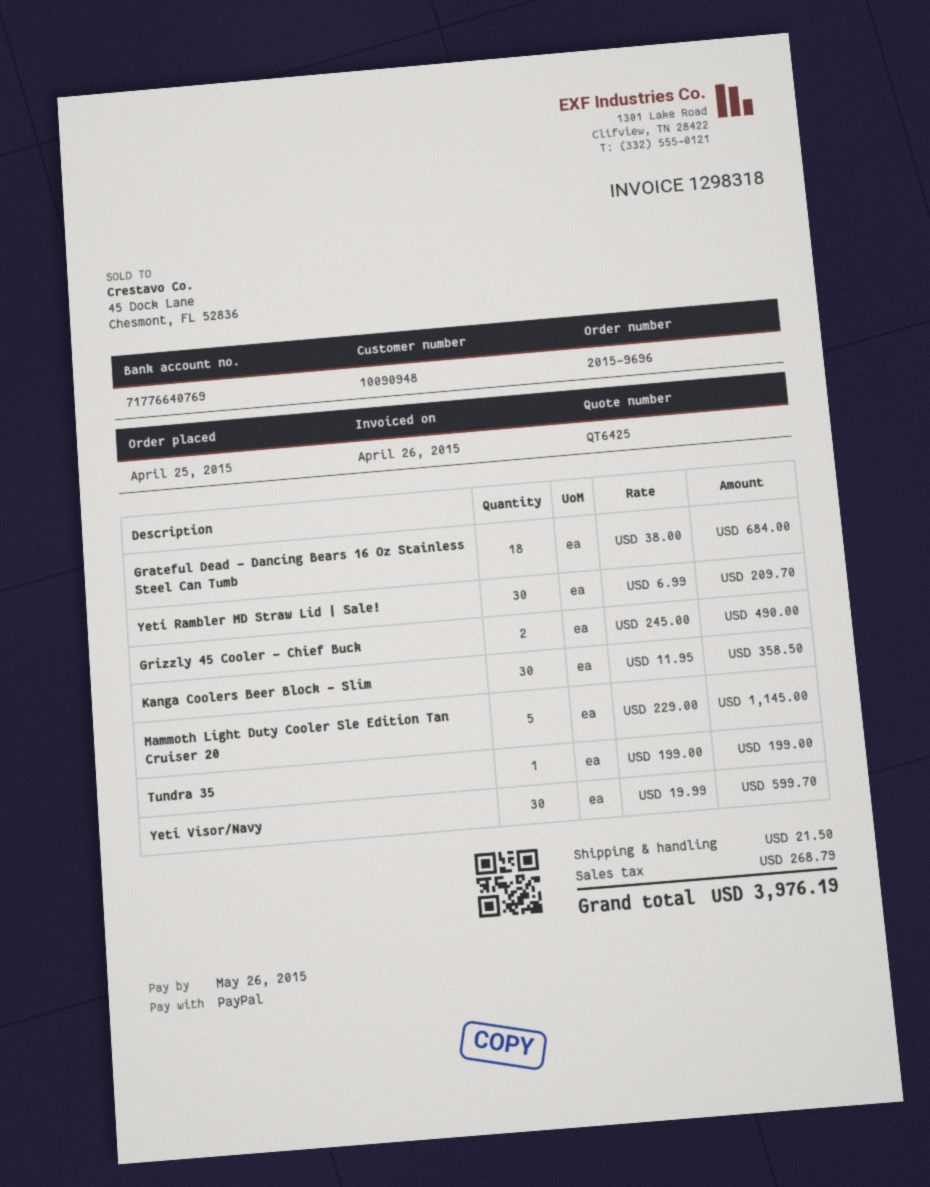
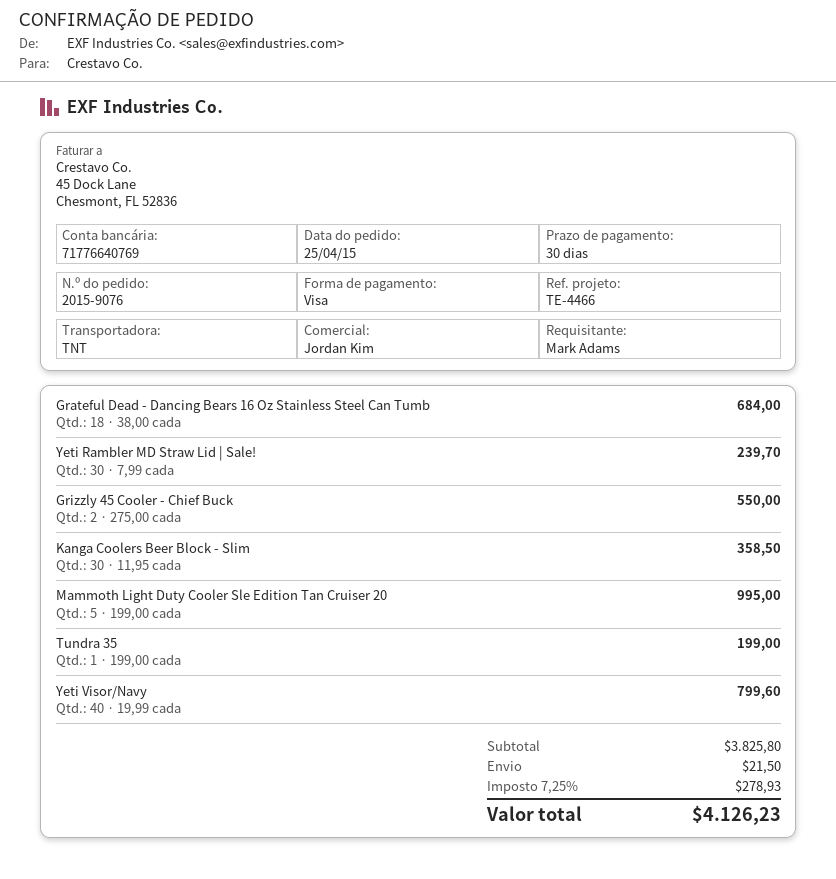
order number: 2015-9696 -> 2015-9076
payment method: PayPal -> Visa
Yeti Rambler MD Straw Lid | Sale!: 30 x 6.99 = 209.70 -> 30 x 7.99 = 239.70
Grizzly 45 Cooler - Chief Buck: 2 x 245.00 = 490.00 -> 2 x 275.00 = 550.00
Mammoth Light Duty Cooler Sle Edition Tan Cruiser 20: 5 x 229.00 = 1145.00 -> 5 x 199.00 = 995.00
Yeti Visor/Navy: 30 x 19.99 = 599.70 -> 40 x 19.99 = 799.60
tax: 268.79 -> 278.93
total: 3976.19 -> 4126.23

